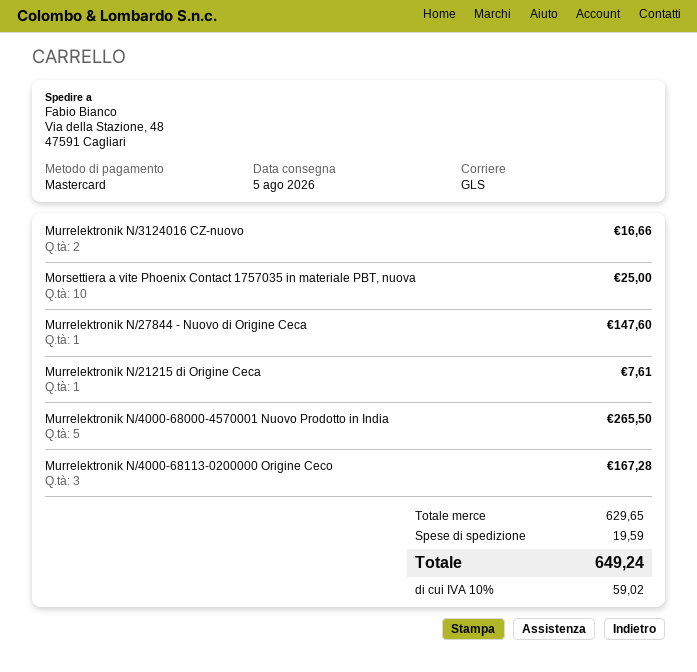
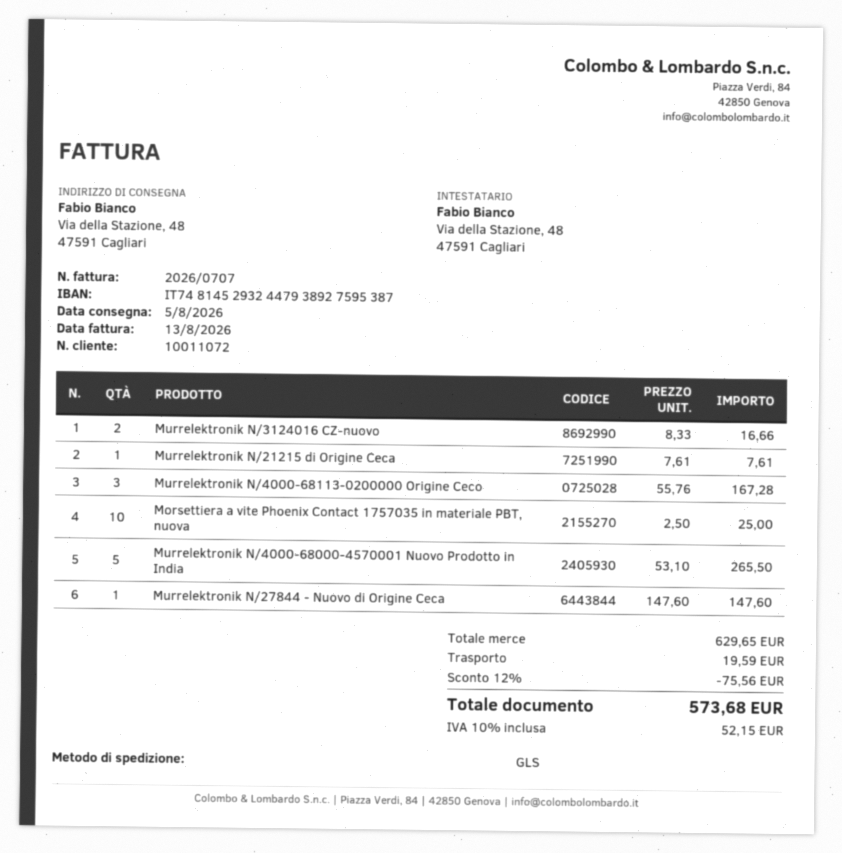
discount: none -> 12% = 75.56
tax: 10% = 59.02 -> 10% = 52.15
total: 649.24 -> 573.68

